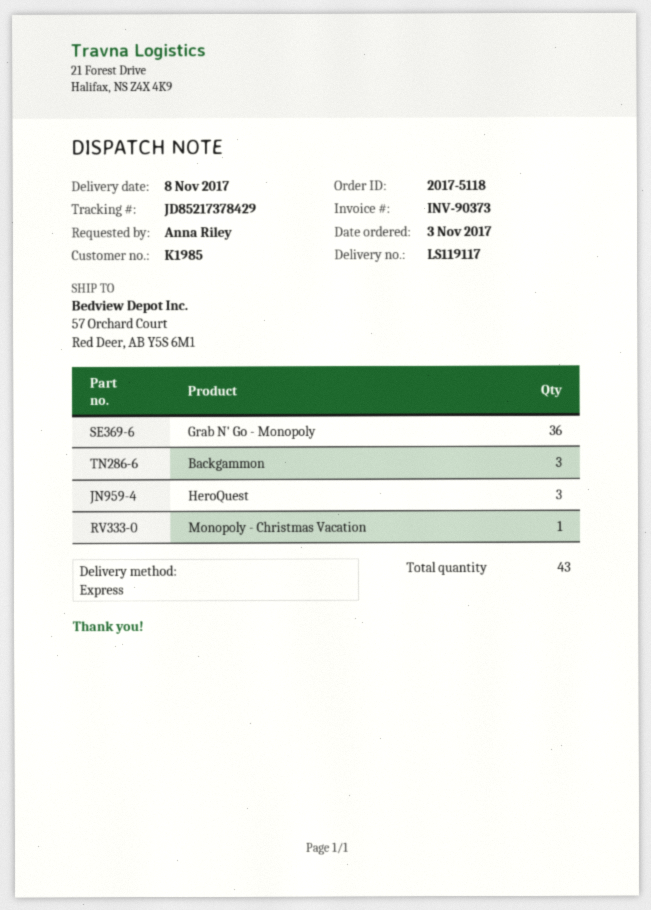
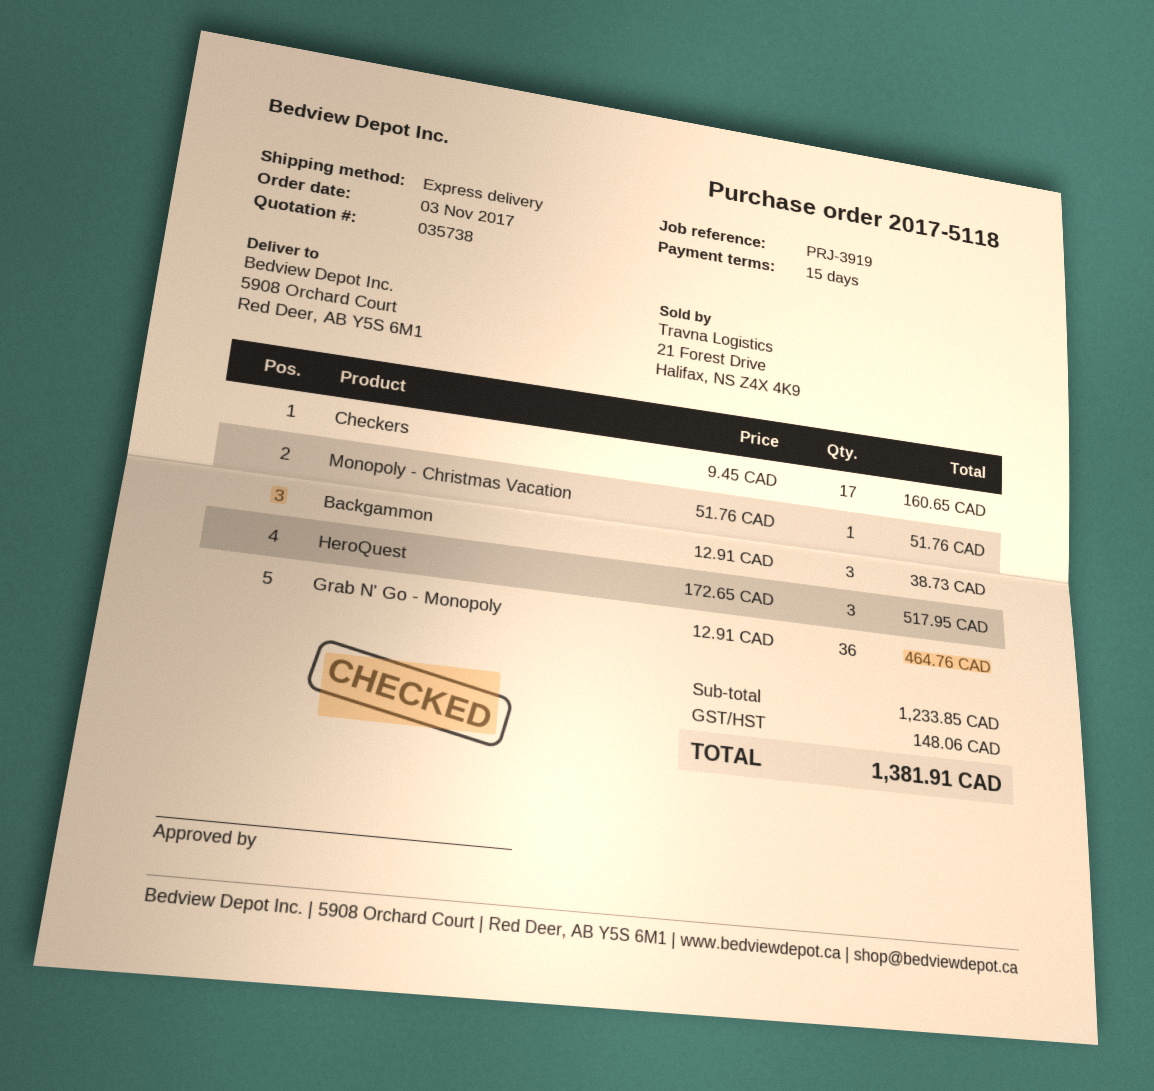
ship to: 57 Orchard Court, Red Deer, AB Y5S 6M1 -> 5908 Orchard Court, Red Deer, AB Y5S 6M1
Checkers: none -> 17

